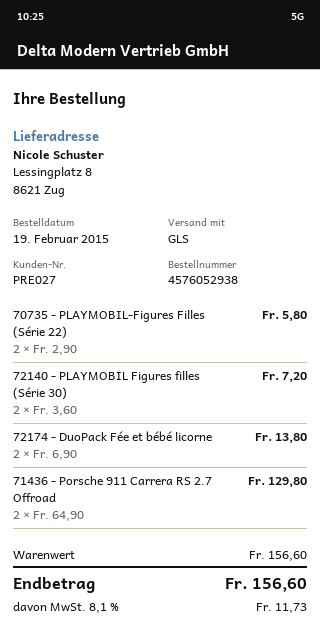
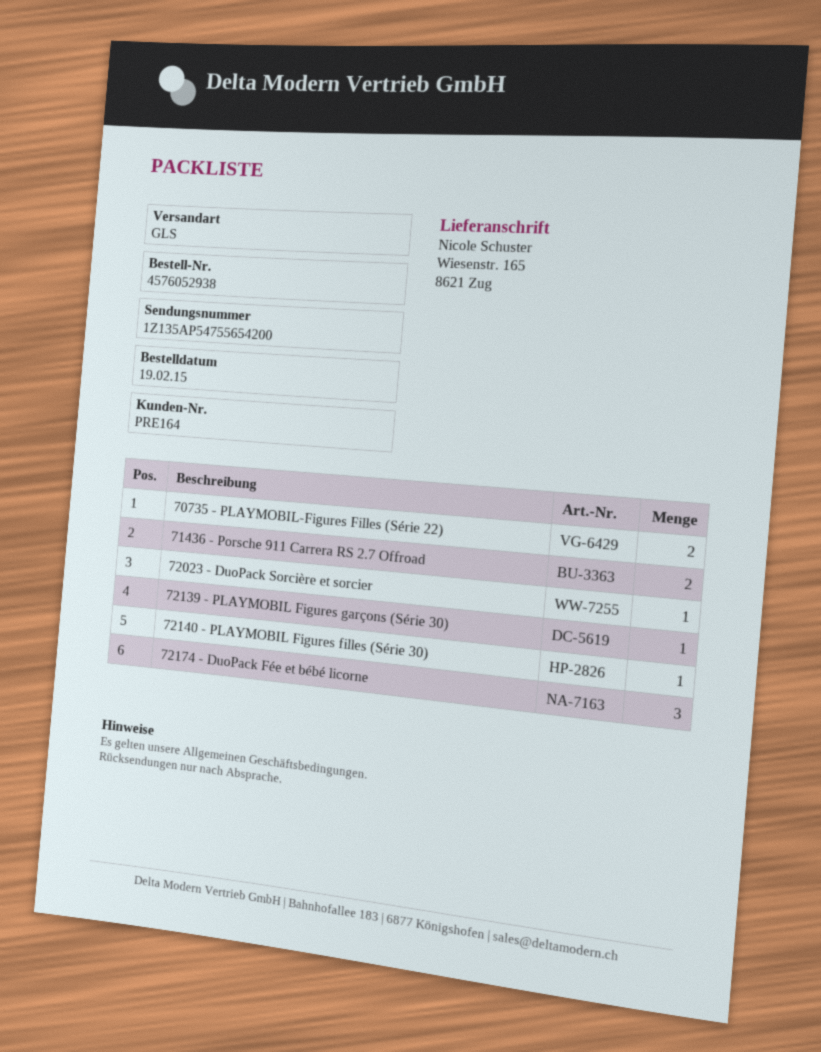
customer number: PRE027 -> PRE164
ship to: Lessingplatz 8, 8621 Zug -> Wiesenstr. 165, 8621 Zug
72140 - PLAYMOBIL Figures filles (Série 30): 2 -> 1
72174 - DuoPack Fée et bébé licorne: 2 -> 3
72023 - DuoPack Sorcière et sorcier: none -> 1
72139 - PLAYMOBIL Figures garçons (Série 30): none -> 1

